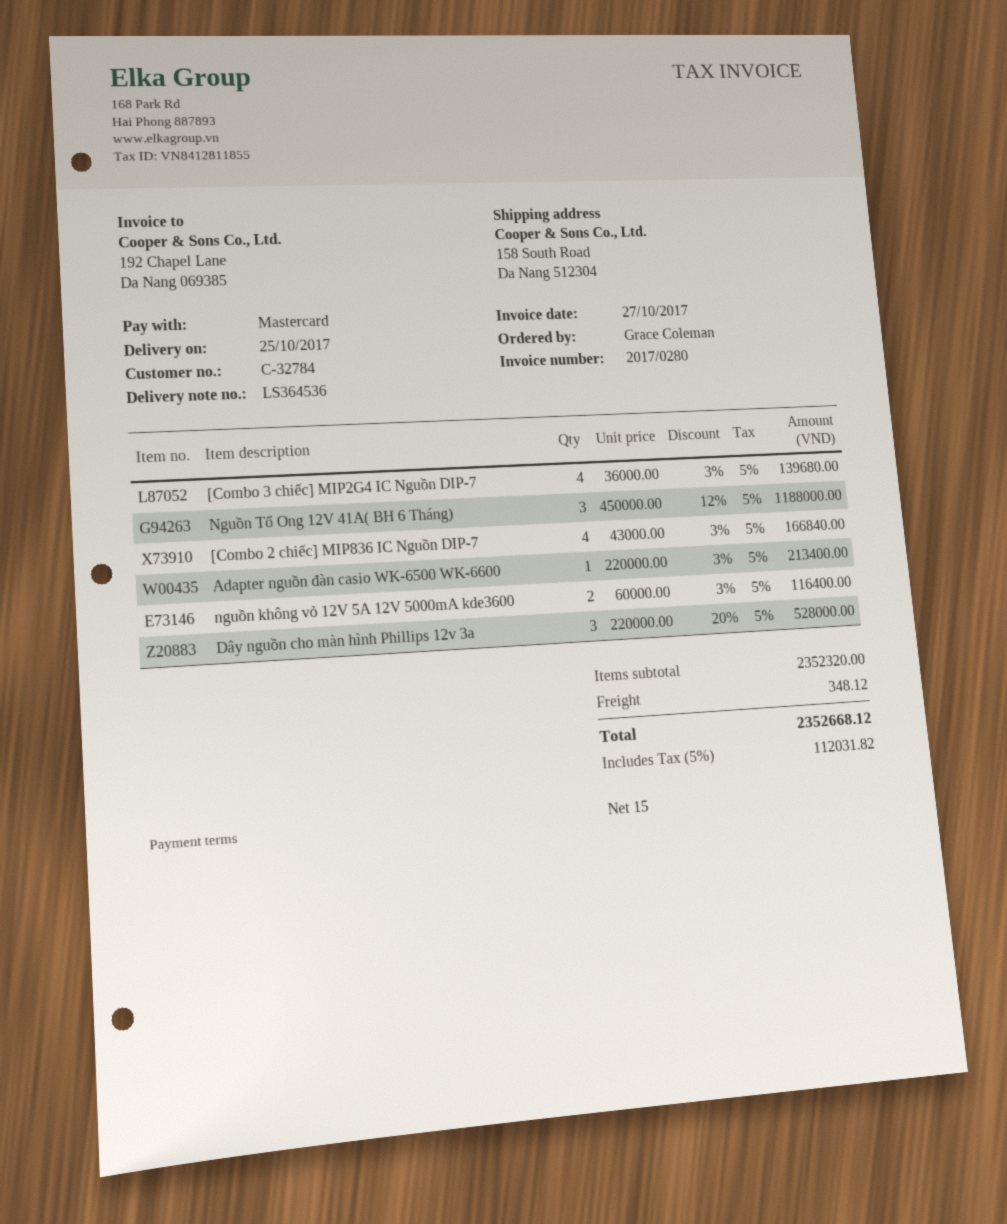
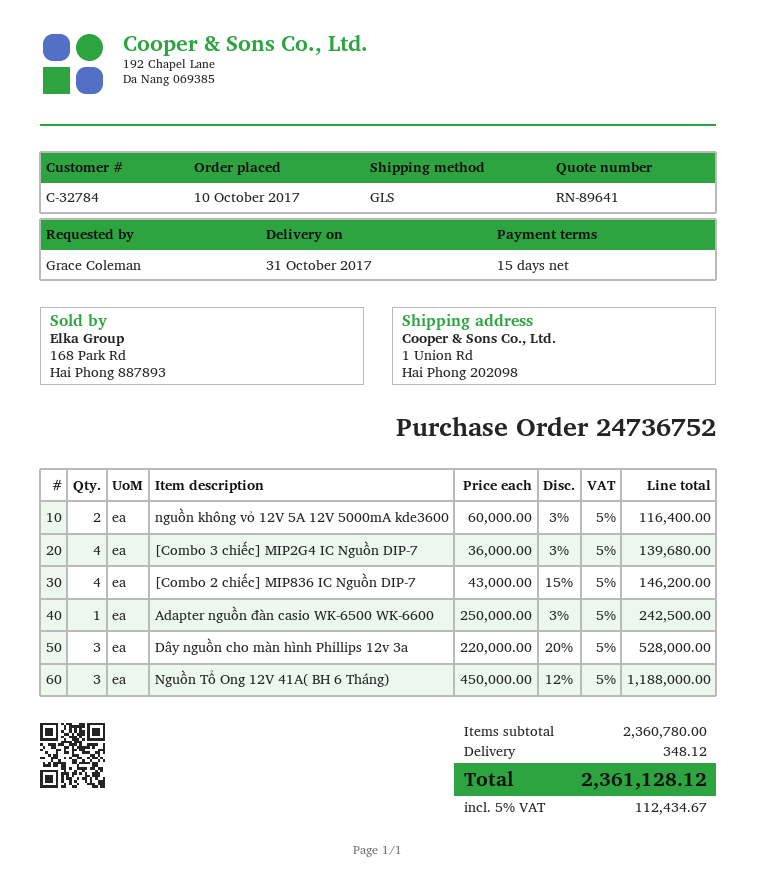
delivery date: 2017-10-25 -> 2017-10-31
ship to: 158 South Road, Da Nang 512304 -> 1 Union Rd, Hai Phong 202098
[Combo 2 chiếc] MIP836 IC Nguồn DIP-7: 4 x 43000.00 - 3% = 166840.00 -> 4 x 43000.00 - 15% = 146200.00
Adapter nguồn đàn casio WK-6500 WK-6600: 1 x 220000.00 - 3% = 213400.00 -> 1 x 250000.00 - 3% = 242500.00
subtotal: 2352320.00 -> 2360780.00
tax: 5% = 112031.82 -> 5% = 112434.67
total: 2352668.12 -> 2361128.12

